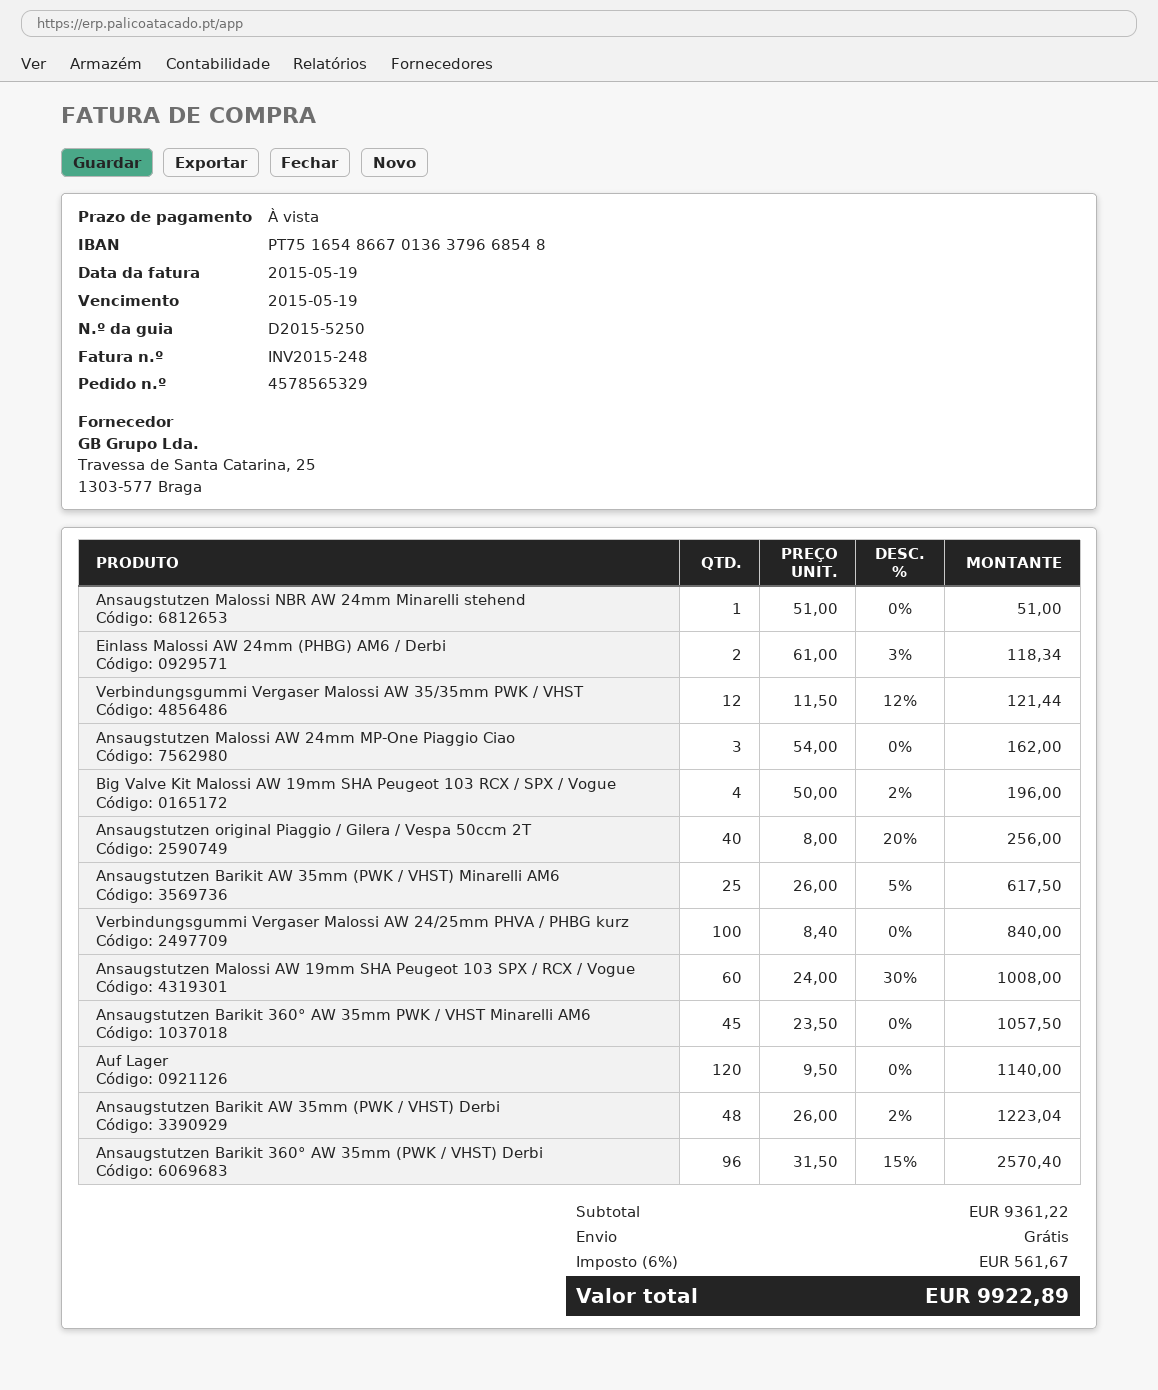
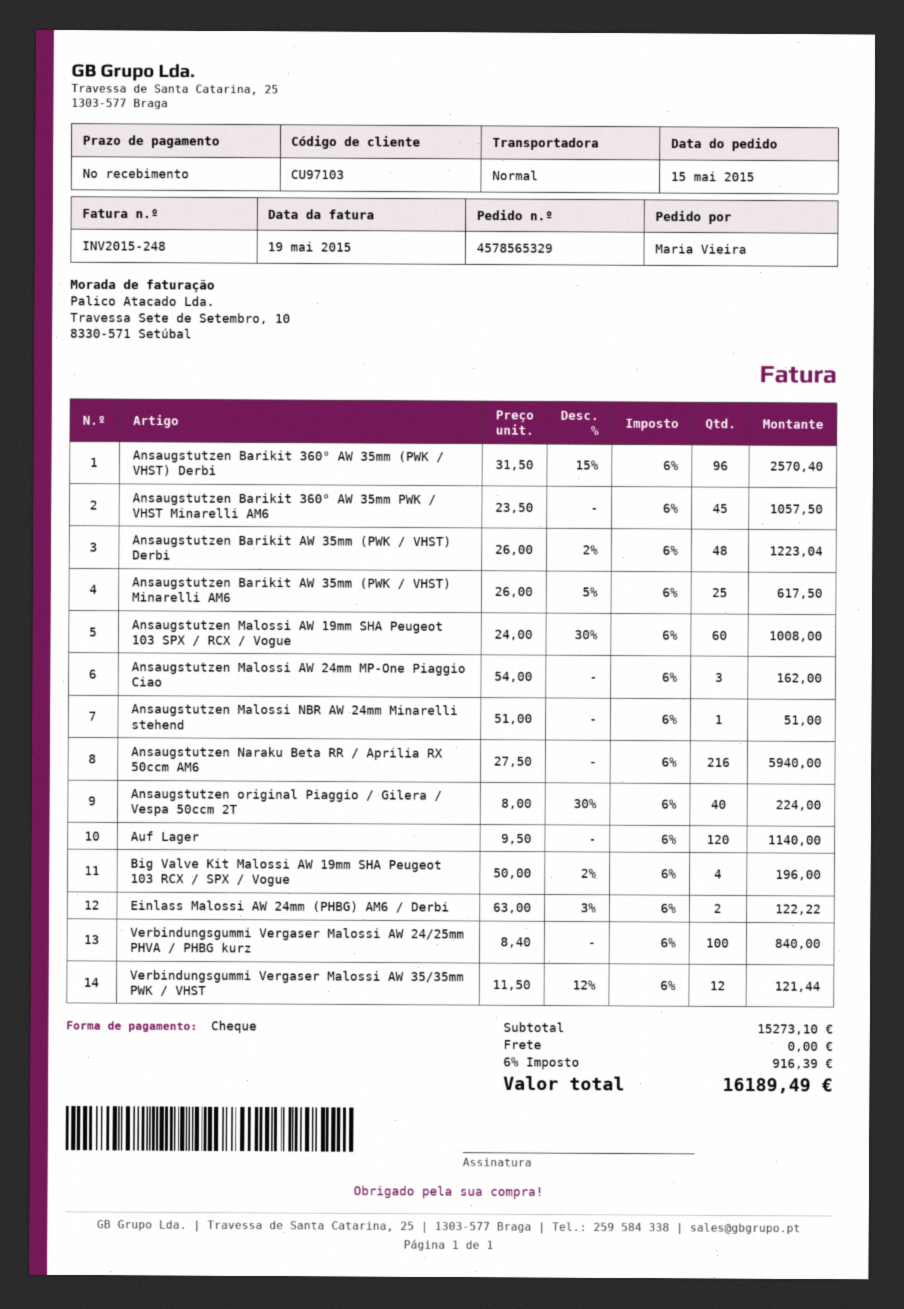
Einlass Malossi AW 24mm (PHBG) AM6 / Derbi: 2 x 61.00 - 3% = 118.34 -> 2 x 63.00 - 3% = 122.22
Ansaugstutzen original Piaggio / Gilera / Vespa 50ccm 2T: 40 x 8.00 - 20% = 256.00 -> 40 x 8.00 - 30% = 224.00
Ansaugstutzen Naraku Beta RR / Aprilia RX 50ccm AM6: none -> 216 x 27.50 = 5940.00
subtotal: 9361.22 -> 15273.10
tax: 6% = 561.67 -> 6% = 916.39
total: 9922.89 -> 16189.49

